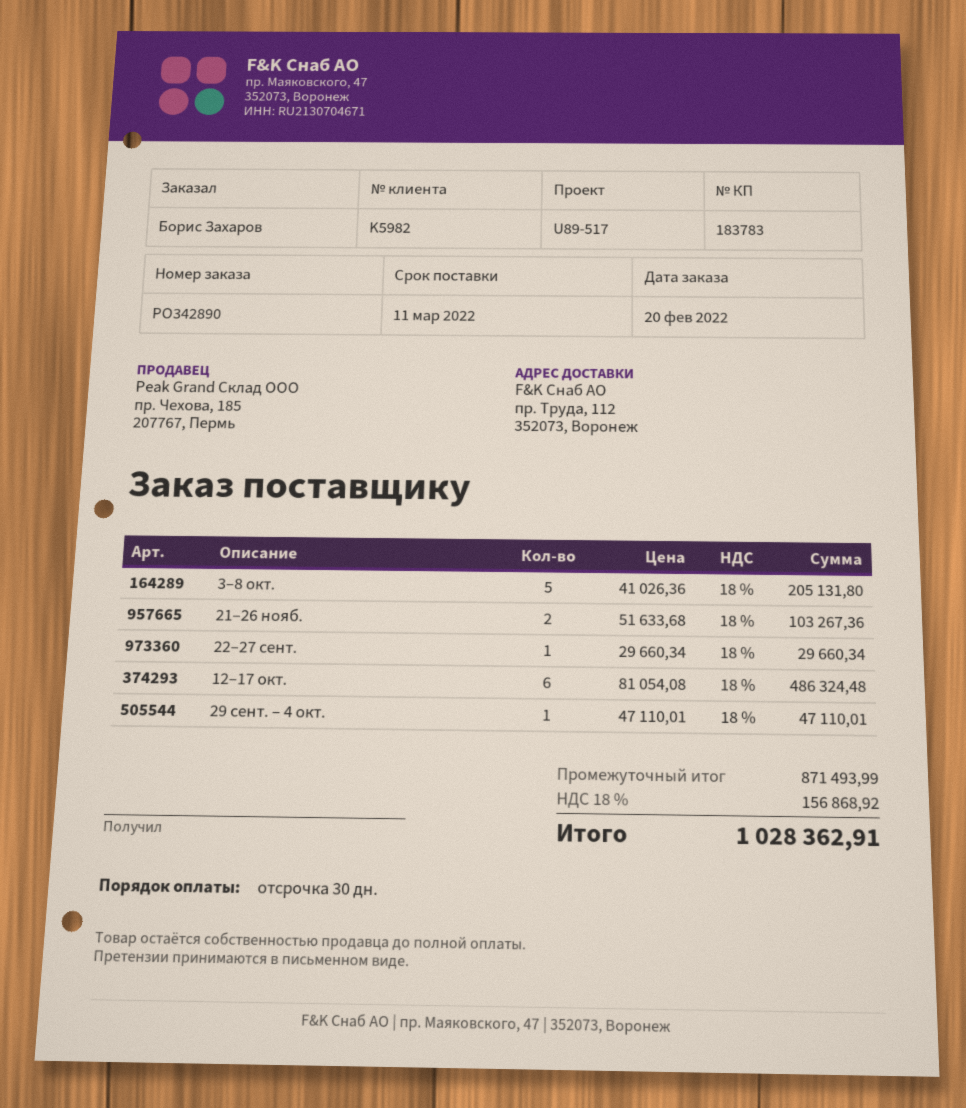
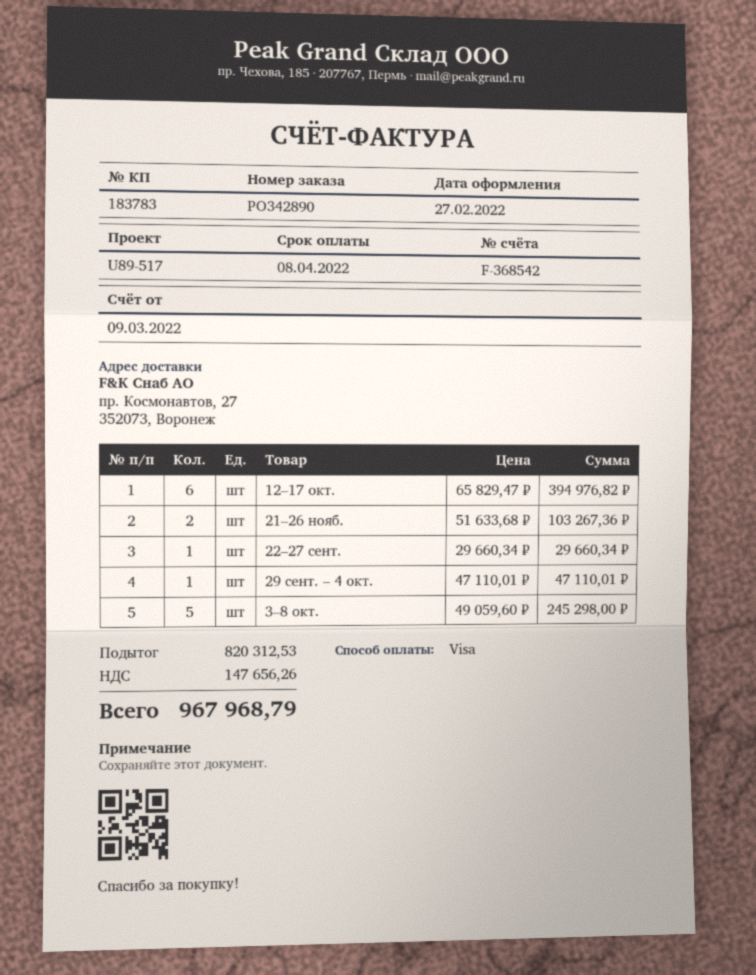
order date: 2022-02-20 -> 2022-02-27
ship to: пр. Труда, 112, 352073, Воронеж -> пр. Космонавтов, 27, 352073, Воронеж
3–8 окт.: 5 x 41026.36 = 205131.80 -> 5 x 49059.60 = 245298.00
12–17 окт.: 6 x 81054.08 = 486324.48 -> 6 x 65829.47 = 394976.82
subtotal: 871493.99 -> 820312.53
tax: 156868.92 -> 147656.26
total: 1028362.91 -> 967968.79

